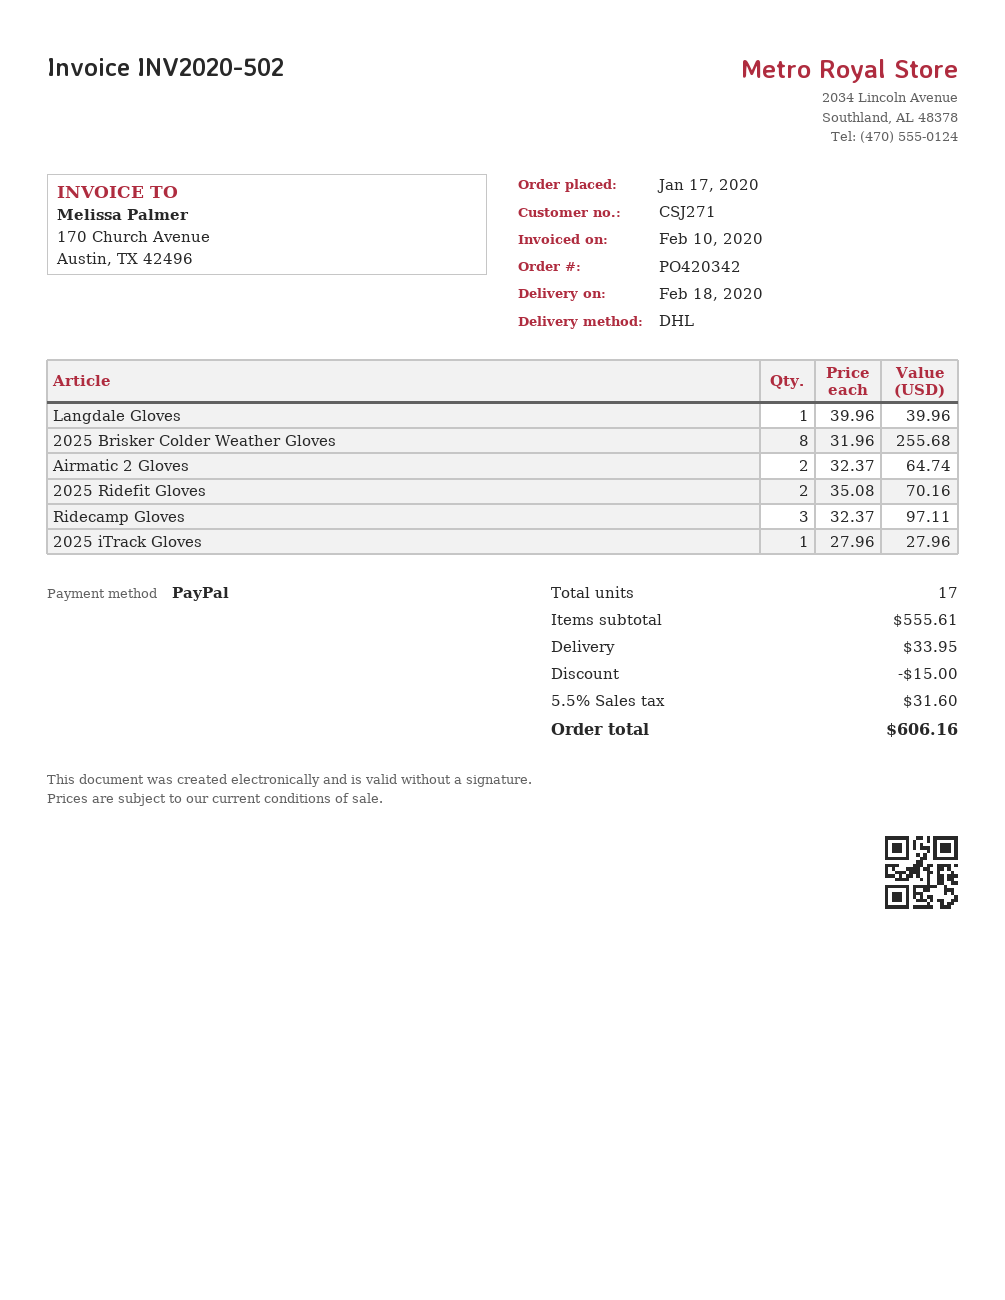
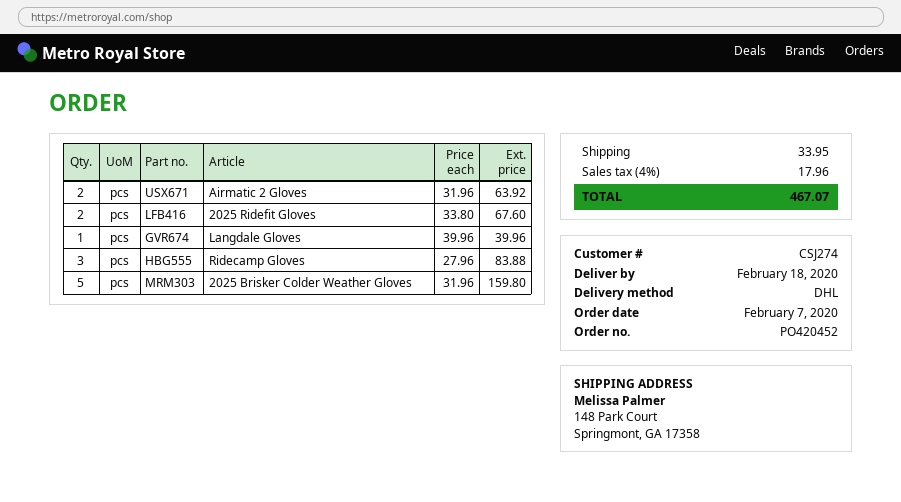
order number: PO420342 -> PO420452
order date: 2020-01-17 -> 2020-02-07
customer number: CSJ271 -> CSJ274
2025 Brisker Colder Weather Gloves: 8 x 31.96 = 255.68 -> 5 x 31.96 = 159.80
Airmatic 2 Gloves: 2 x 32.37 = 64.74 -> 2 x 31.96 = 63.92
2025 Ridefit Gloves: 2 x 35.08 = 70.16 -> 2 x 33.80 = 67.60
Ridecamp Gloves: 3 x 32.37 = 97.11 -> 3 x 27.96 = 83.88
2025 iTrack Gloves: 1 x 27.96 = 27.96 -> none
discount: 15.00 -> none
tax: 5.5% = 31.60 -> 4% = 17.96
total: 606.16 -> 467.07

